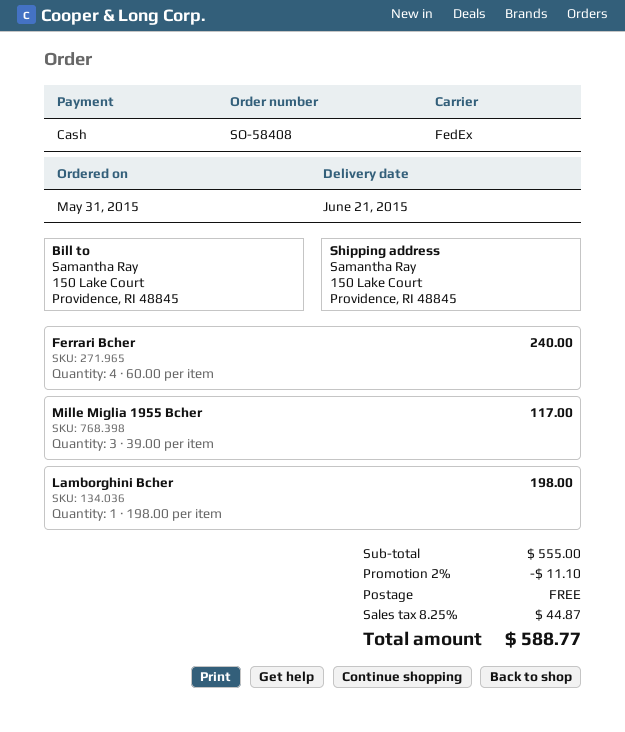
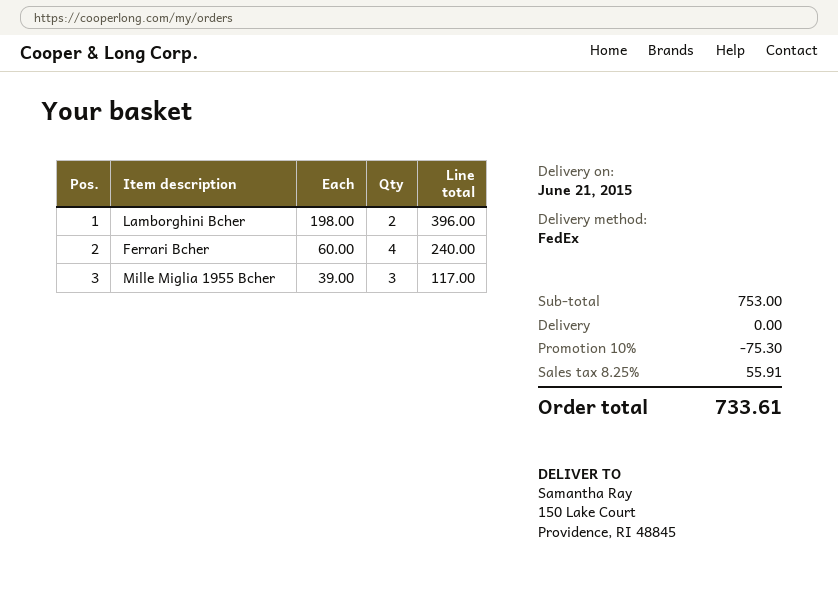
Lamborghini Bcher: 1 x 198.00 = 198.00 -> 2 x 198.00 = 396.00
subtotal: 555.00 -> 753.00
discount: 2% = 11.10 -> 10% = 75.30
tax: 8.25% = 44.87 -> 8.25% = 55.91
total: 588.77 -> 733.61

